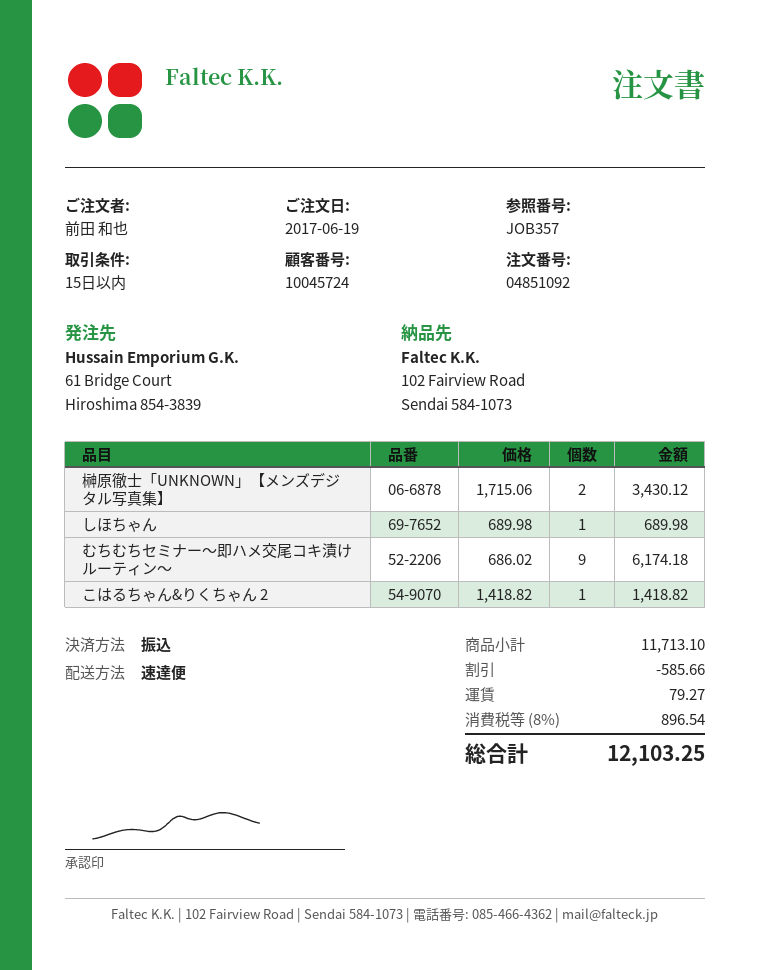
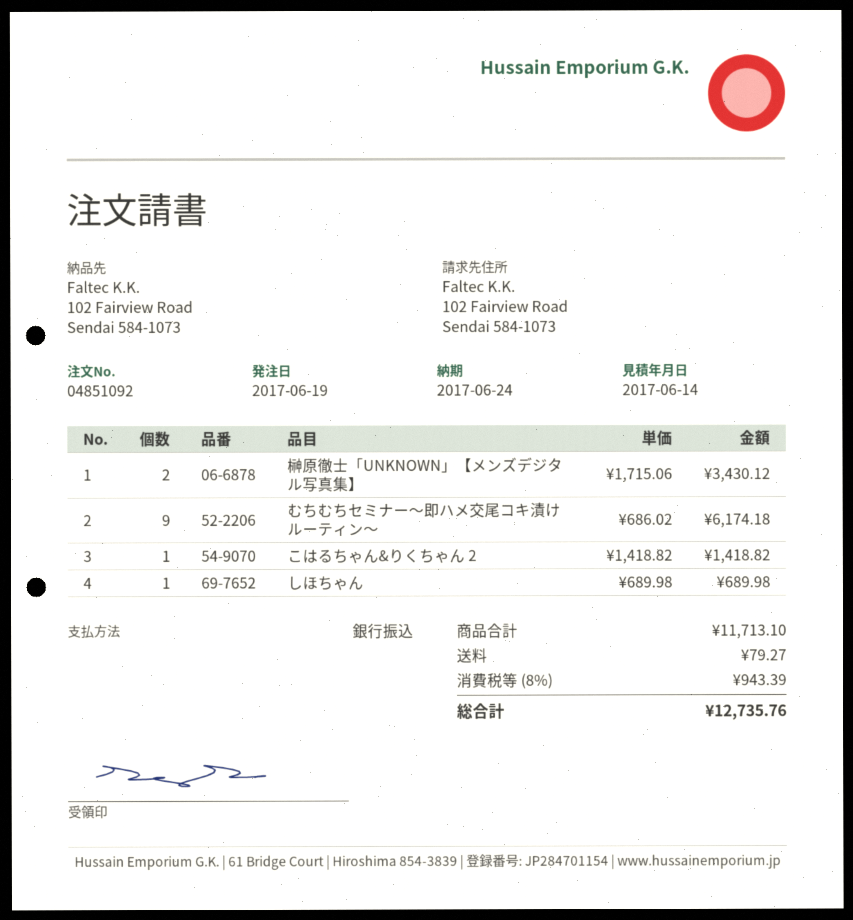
discount: 585.66 -> none
tax: 8% = 896.54 -> 8% = 943.39
total: 12103.25 -> 12735.76

